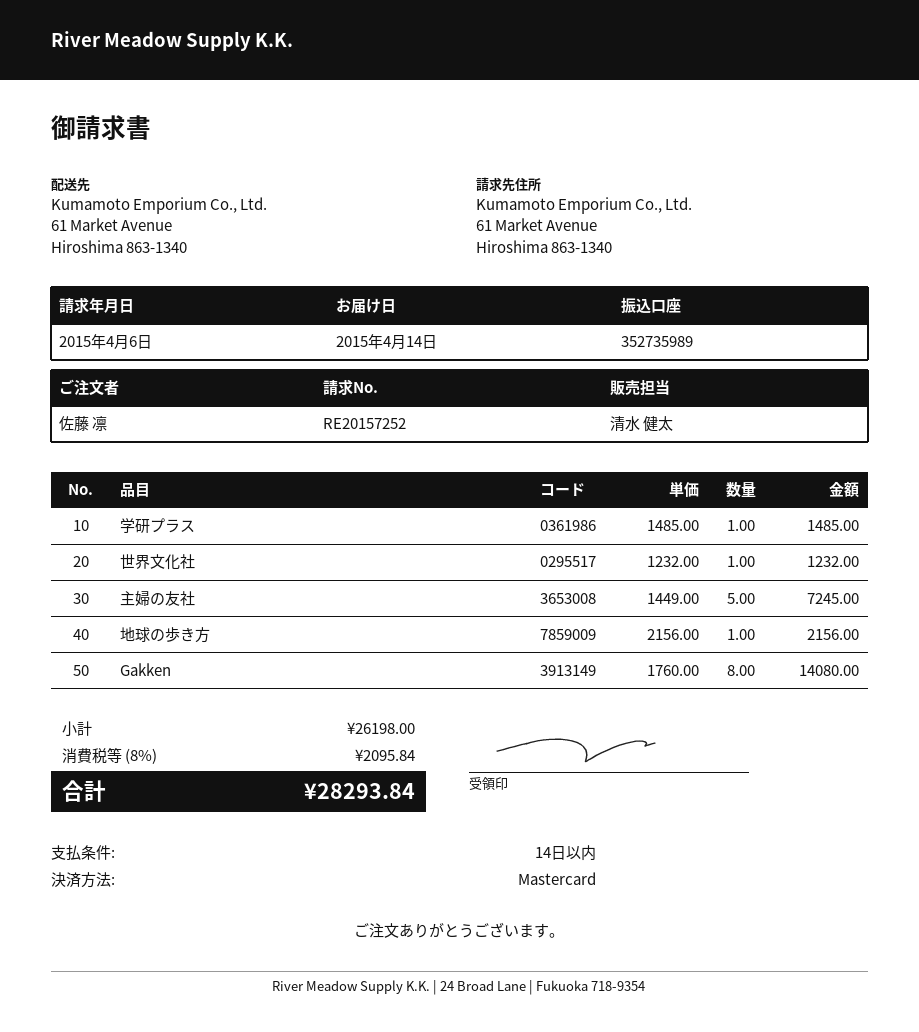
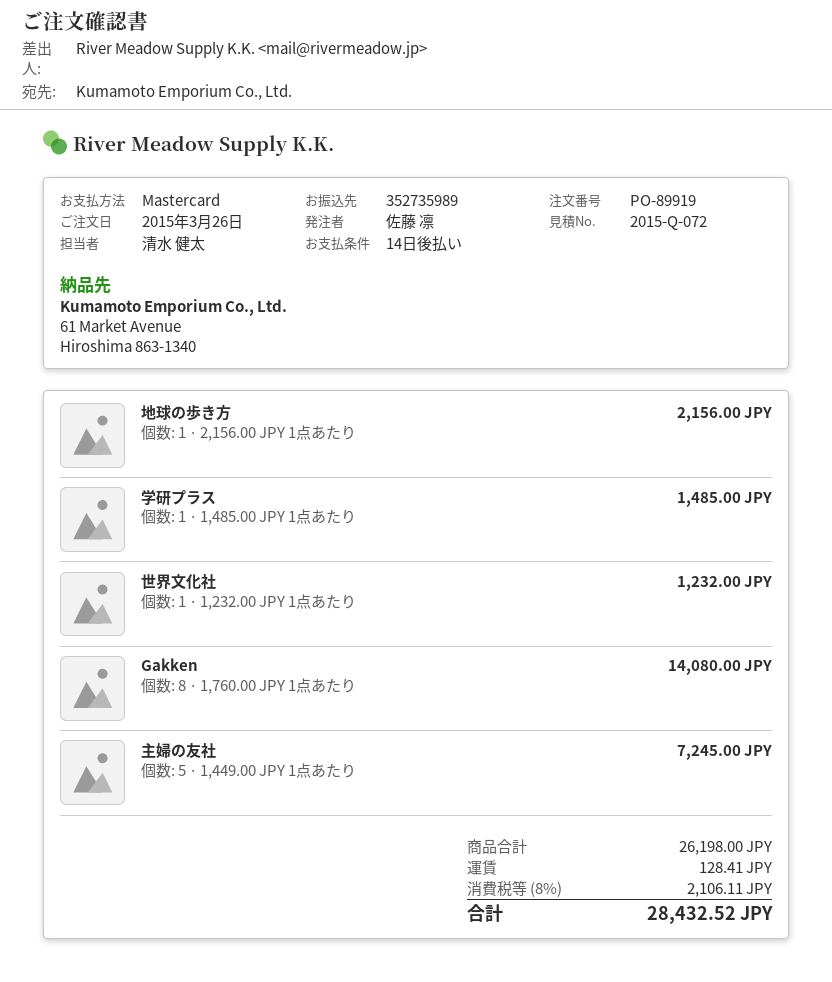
shipping: none -> 128.41
tax: 8% = 2095.84 -> 8% = 2106.11
total: 28293.84 -> 28432.52

